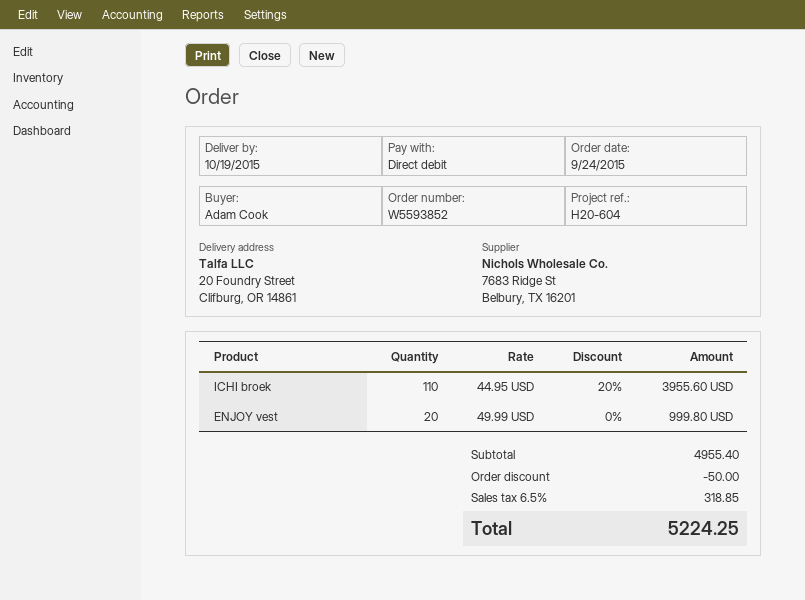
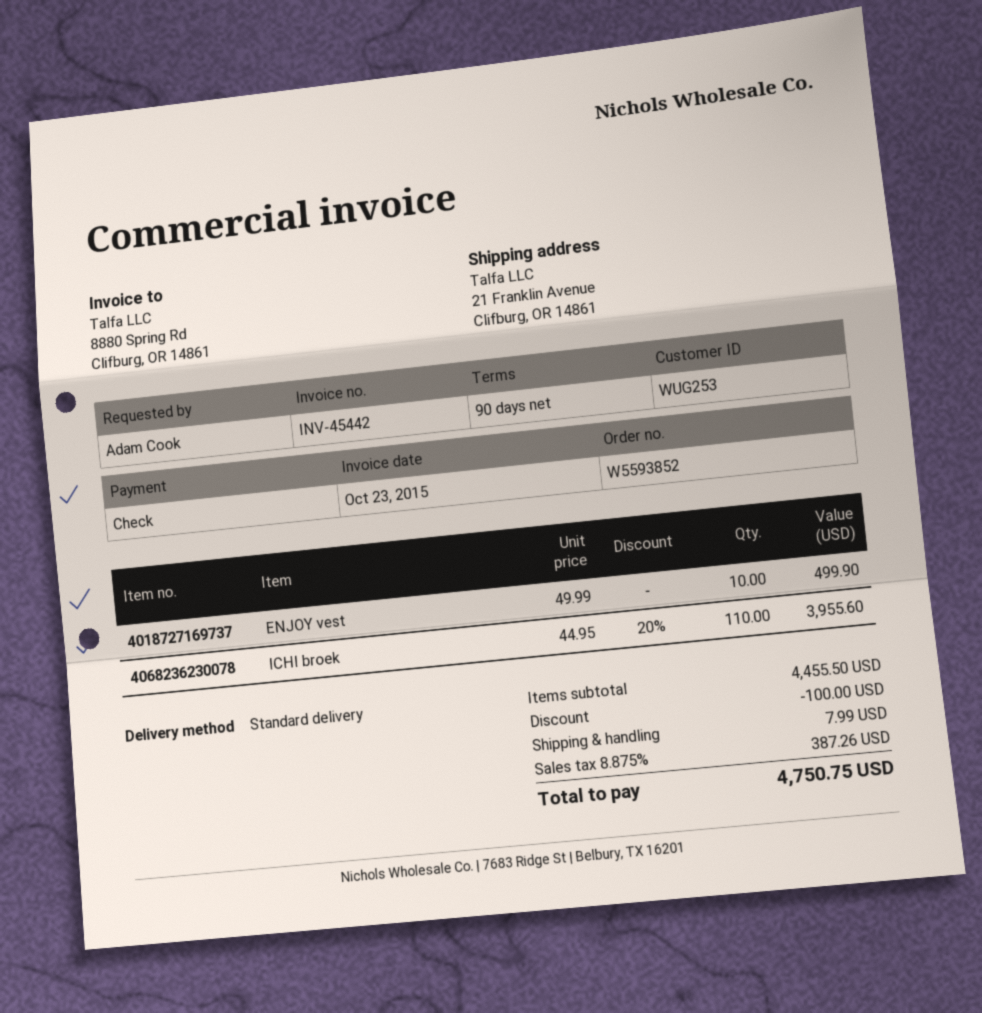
payment method: direct debit -> cheque
ship to: 20 Foundry Street, Clifburg, OR 14861 -> 21 Franklin Avenue, Clifburg, OR 14861
ENJOY vest: 20 x 49.99 = 999.80 -> 10 x 49.99 = 499.90
subtotal: 4955.40 -> 4455.50
discount: 50.00 -> 100.00
shipping: none -> 7.99
tax: 6.5% = 318.85 -> 8.875% = 387.26
total: 5224.25 -> 4750.75

